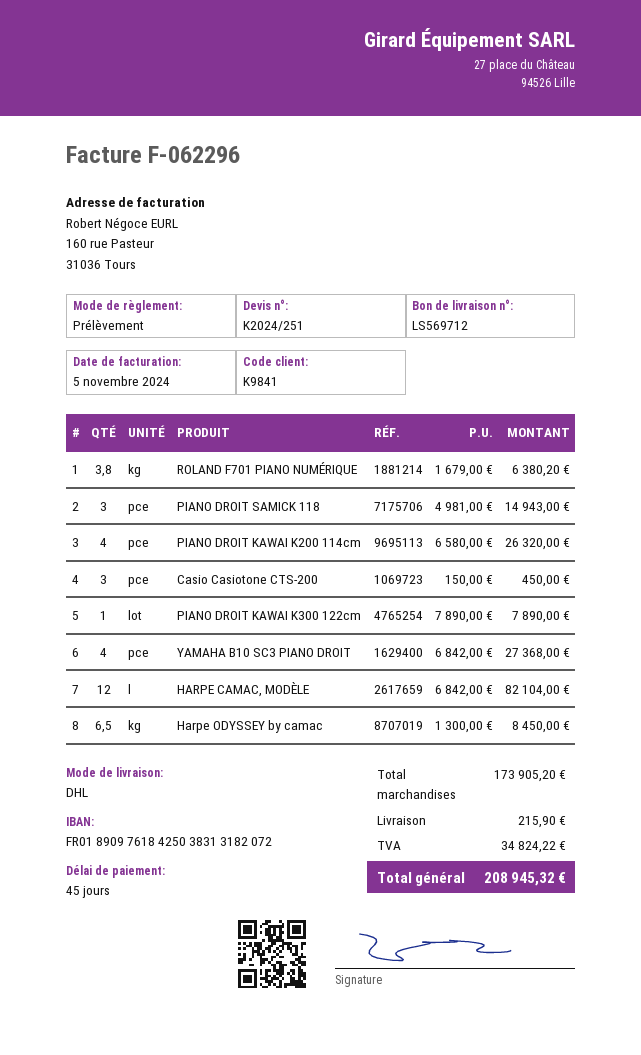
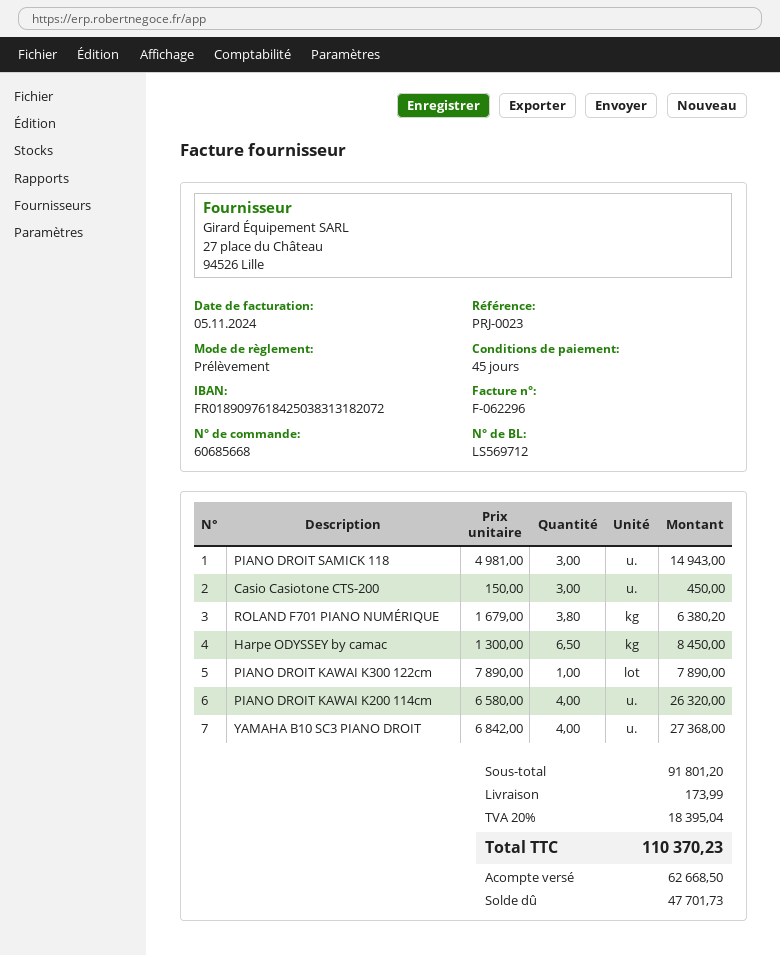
HARPE CAMAC, MODÈLE: 12 x 6842.00 = 82104.00 -> none
subtotal: 173905.20 -> 91801.20
shipping: 215.90 -> 173.99
tax: 34824.22 -> 18395.04
total: 208945.32 -> 110370.23

